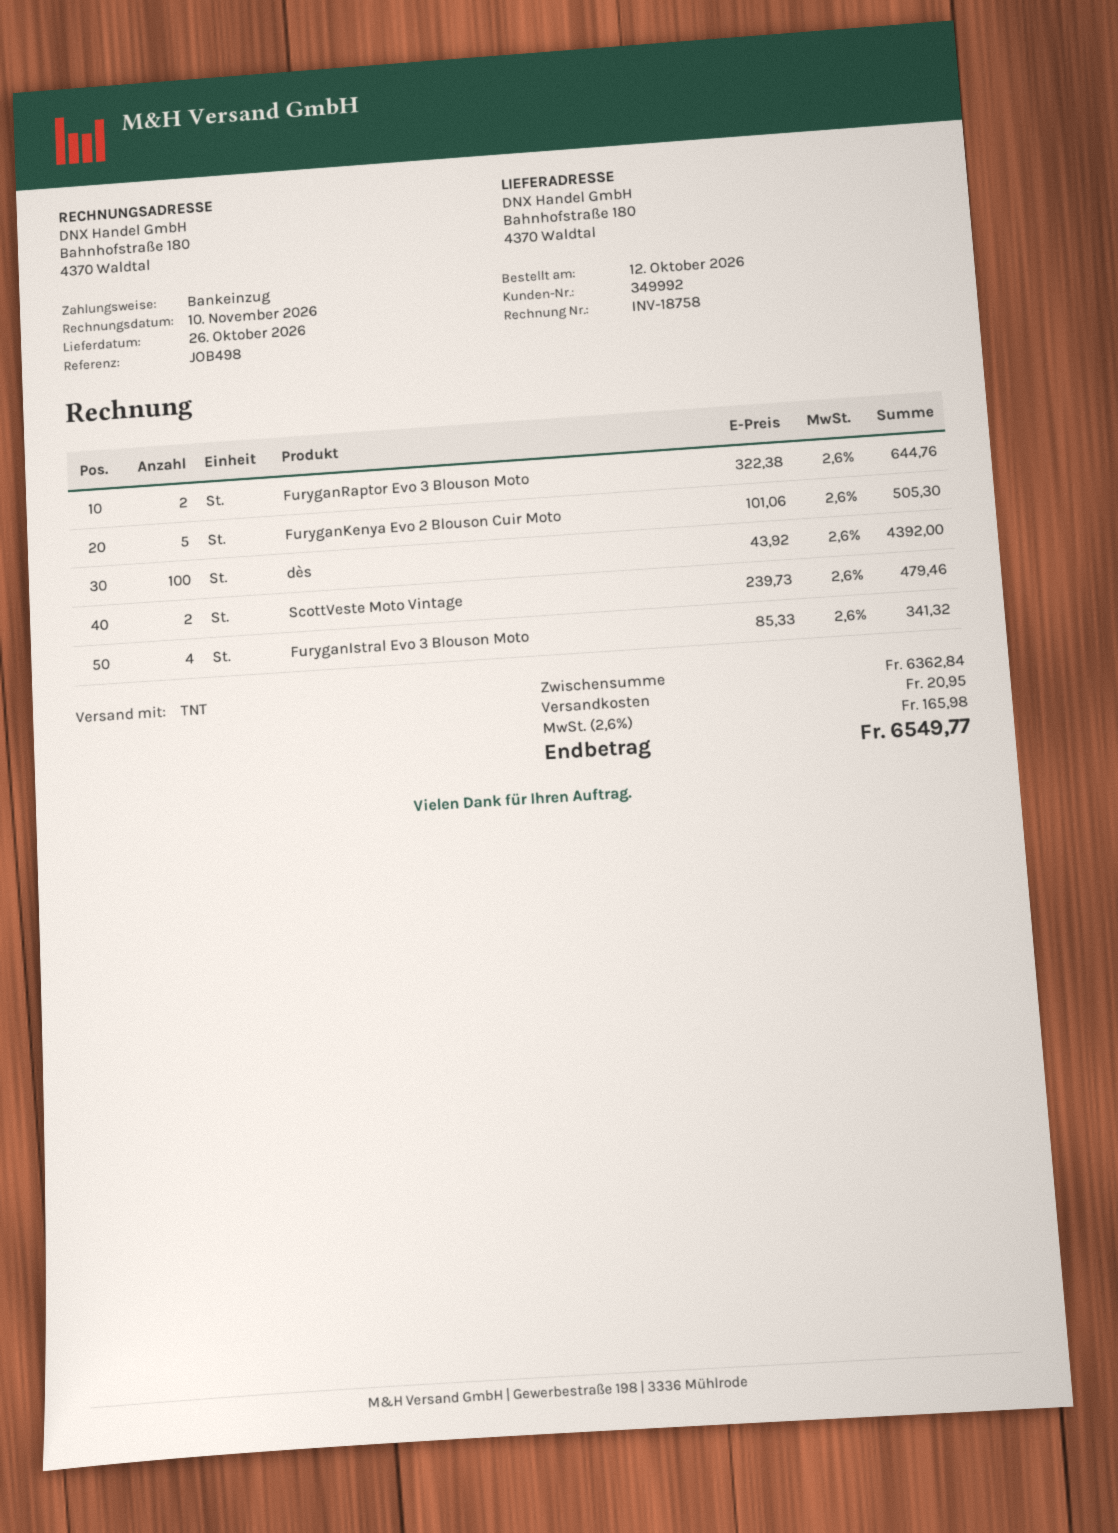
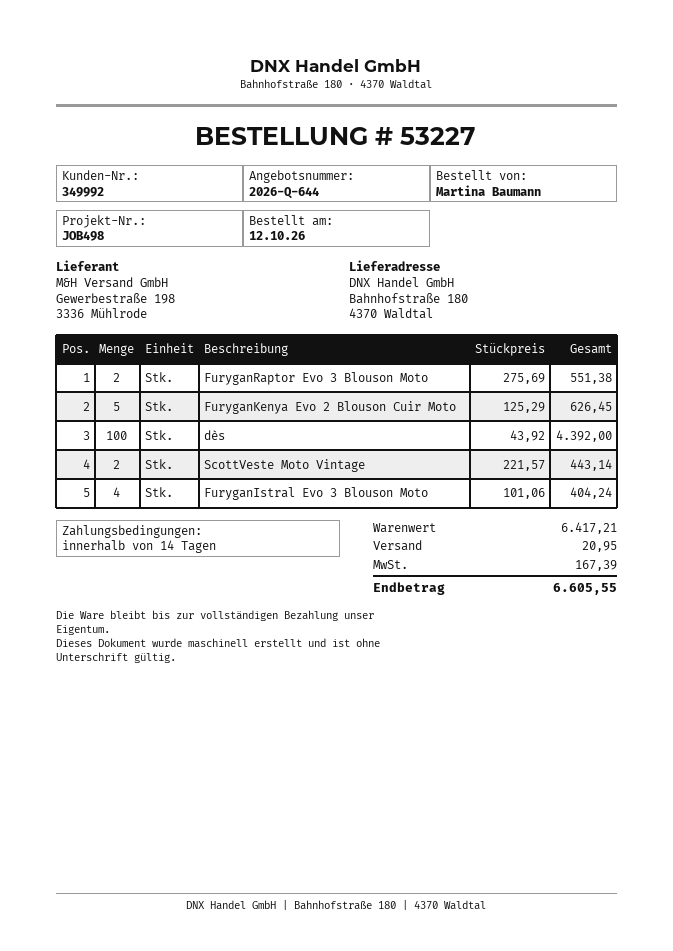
FuryganRaptor Evo 3 Blouson Moto: 2 x 322.38 = 644.76 -> 2 x 275.69 = 551.38
FuryganKenya Evo 2 Blouson Cuir Moto: 5 x 101.06 = 505.30 -> 5 x 125.29 = 626.45
ScottVeste Moto Vintage: 2 x 239.73 = 479.46 -> 2 x 221.57 = 443.14
FuryganIstral Evo 3 Blouson Moto: 4 x 85.33 = 341.32 -> 4 x 101.06 = 404.24
subtotal: 6362.84 -> 6417.21
tax: 165.98 -> 167.39
total: 6549.77 -> 6605.55

